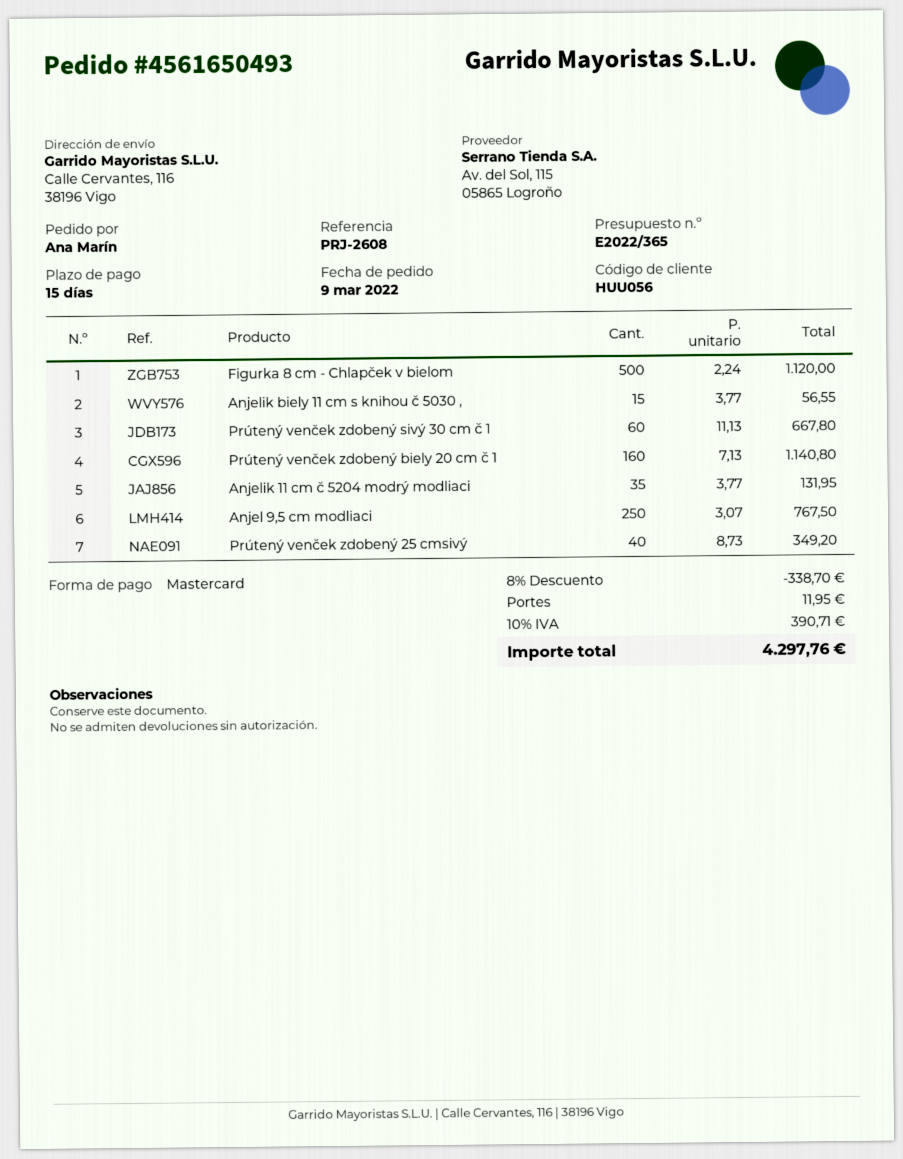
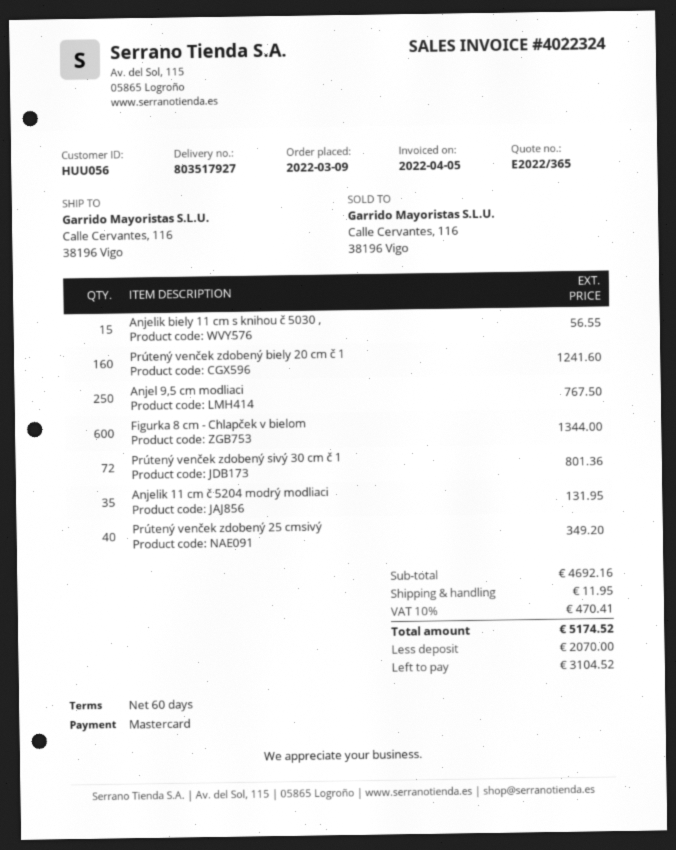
payment terms: 15 days -> 60 days
Figurka 8 cm - Chlapček v bielom: 500 for 1120.00 -> 600 for 1344.00
Prútený venček zdobený sivý 30 cm č 1: 60 for 667.80 -> 72 for 801.36
Prútený venček zdobený biely 20 cm č 1: 160 for 1140.80 -> 160 for 1241.60
discount: 8% = 338.70 -> none
tax: 10% = 390.71 -> 10% = 470.41
total: 4297.76 -> 5174.52

